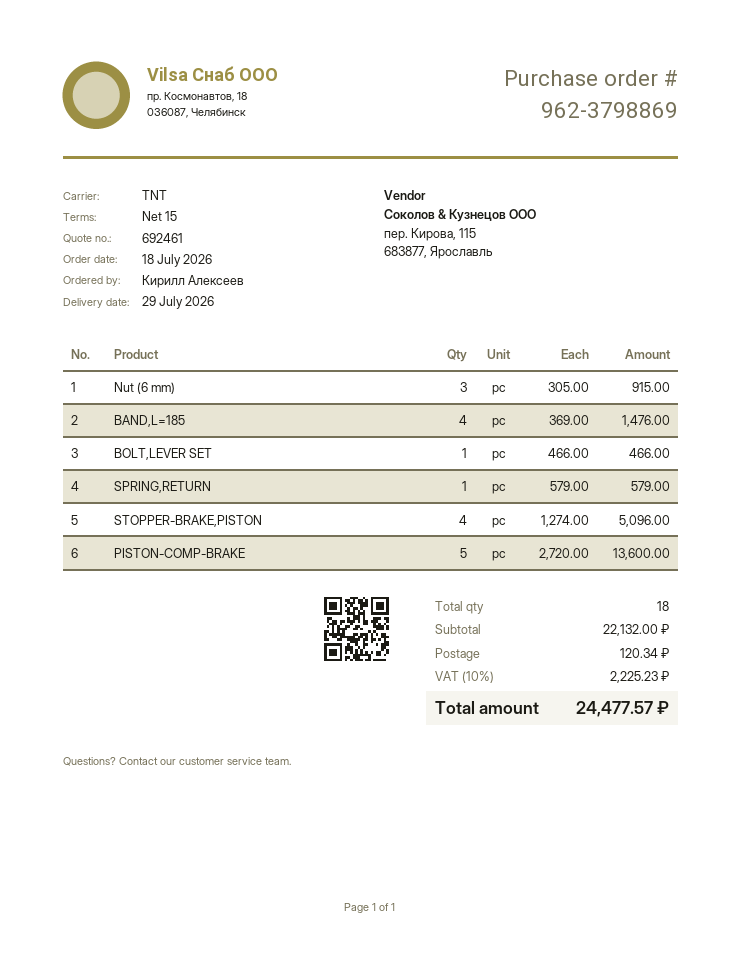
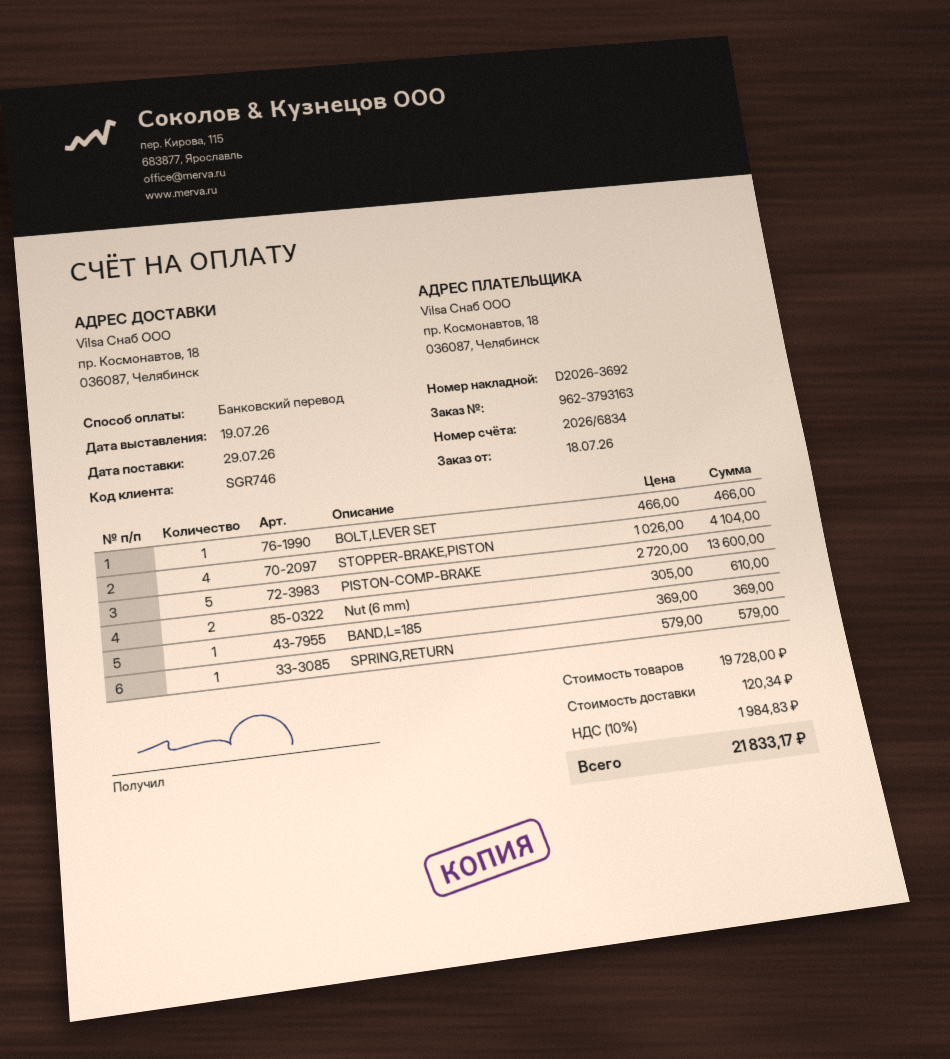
order number: 962-3798869 -> 962-3793163
Nut (6 mm): 3 x 305.00 = 915.00 -> 2 x 305.00 = 610.00
BAND,L=185: 4 x 369.00 = 1476.00 -> 1 x 369.00 = 369.00
STOPPER-BRAKE,PISTON: 4 x 1274.00 = 5096.00 -> 4 x 1026.00 = 4104.00
subtotal: 22132.00 -> 19728.00
tax: 10% = 2225.23 -> 10% = 1984.83
total: 24477.57 -> 21833.17

